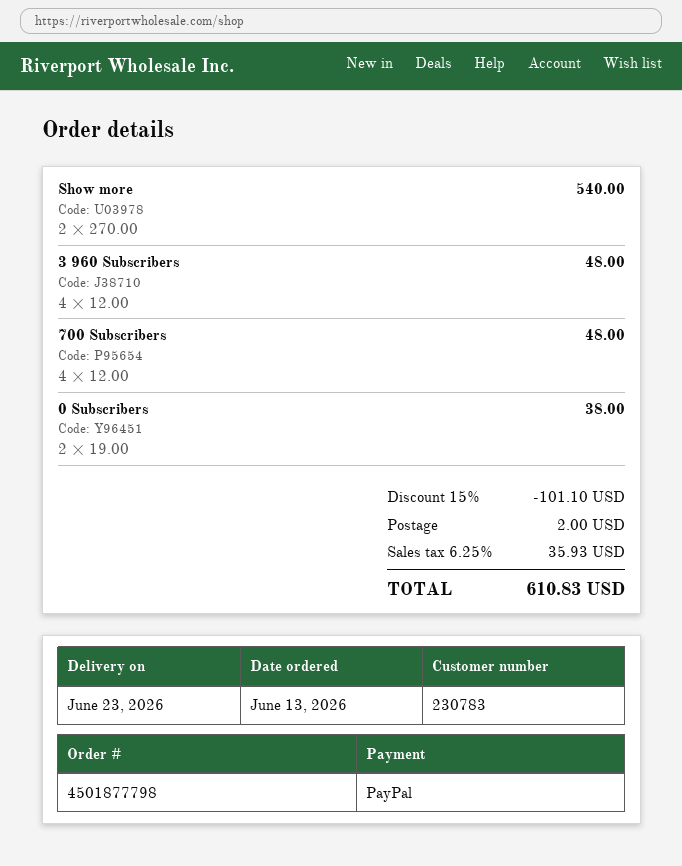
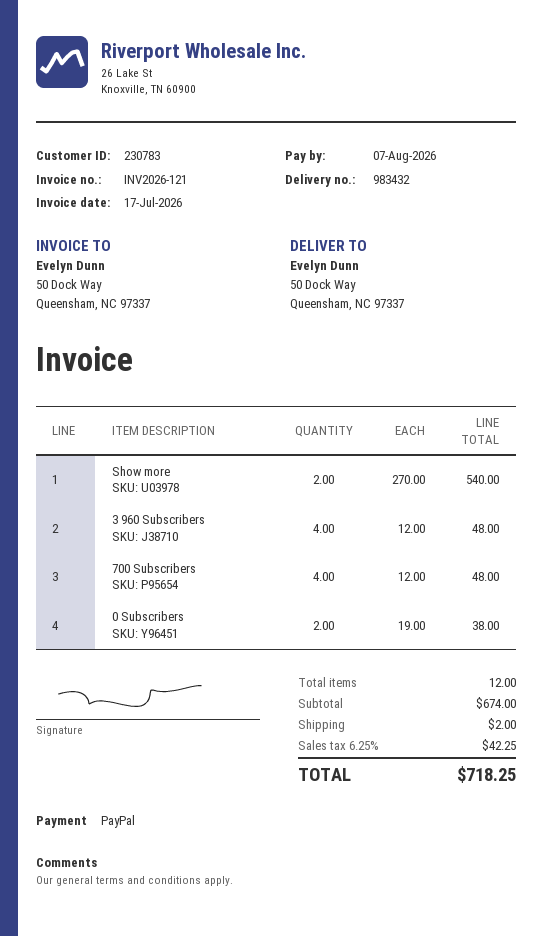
discount: 15% = 101.10 -> none
tax: 6.25% = 35.93 -> 6.25% = 42.25
total: 610.83 -> 718.25

